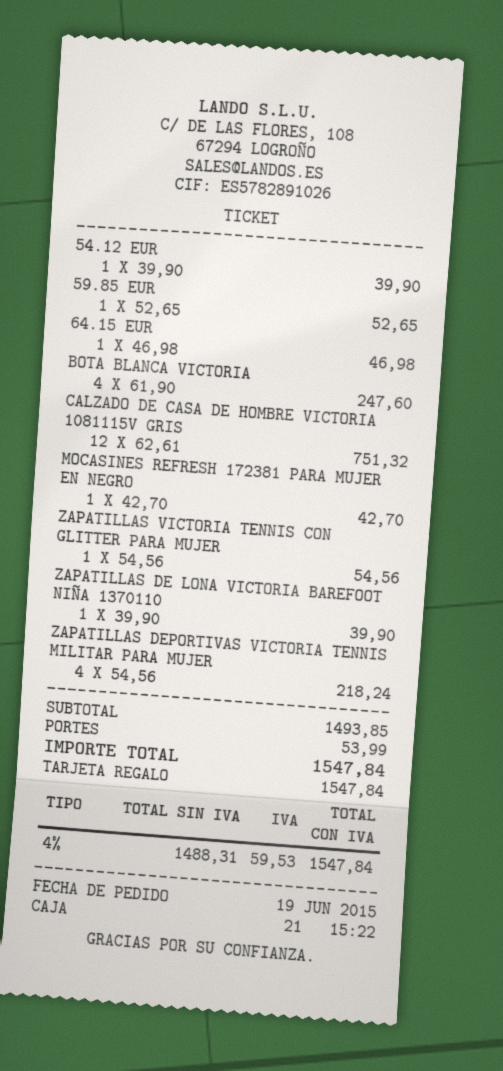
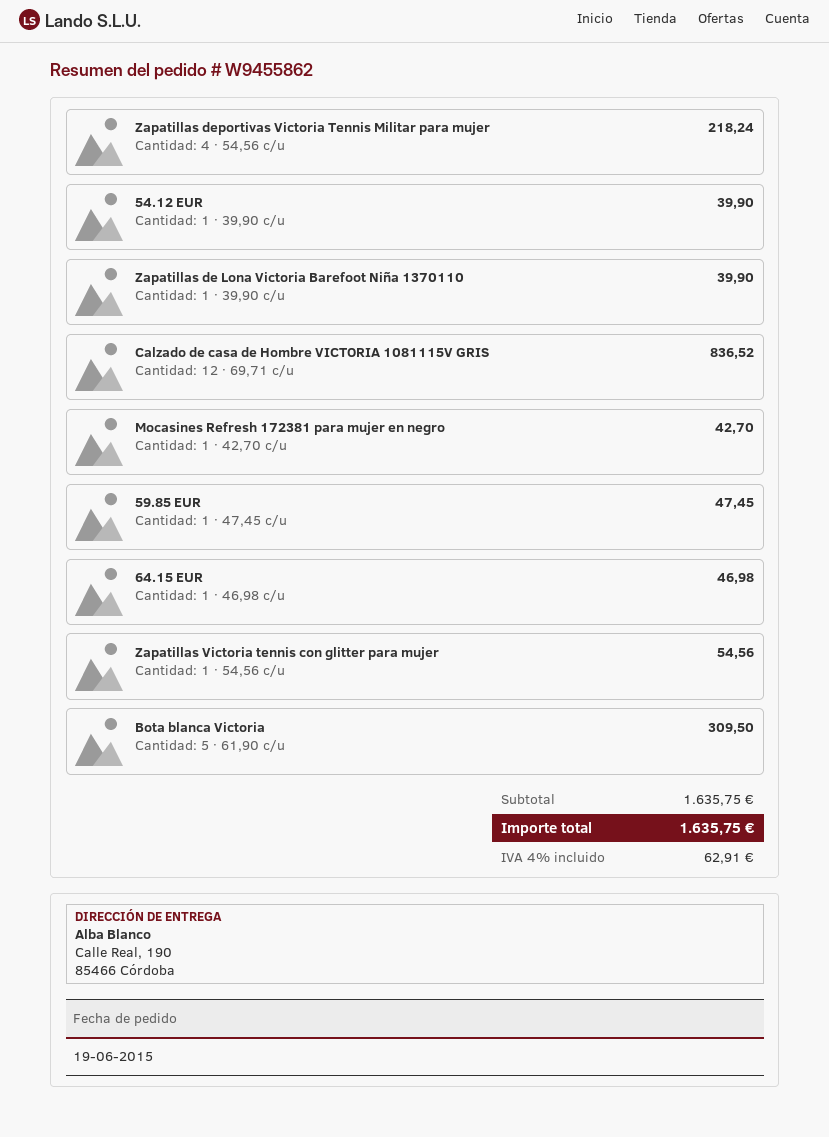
59.85 EUR: 1 x 52.65 = 52.65 -> 1 x 47.45 = 47.45
BOTA BLANCA VICTORIA: 4 x 61.90 = 247.60 -> 5 x 61.90 = 309.50
CALZADO DE CASA DE HOMBRE VICTORIA 1081115V GRIS: 12 x 62.61 = 751.32 -> 12 x 69.71 = 836.52
subtotal: 1493.85 -> 1635.75
shipping: 53.99 -> none
tax: 4% = 59.53 -> 4% = 62.91
total: 1547.84 -> 1635.75

